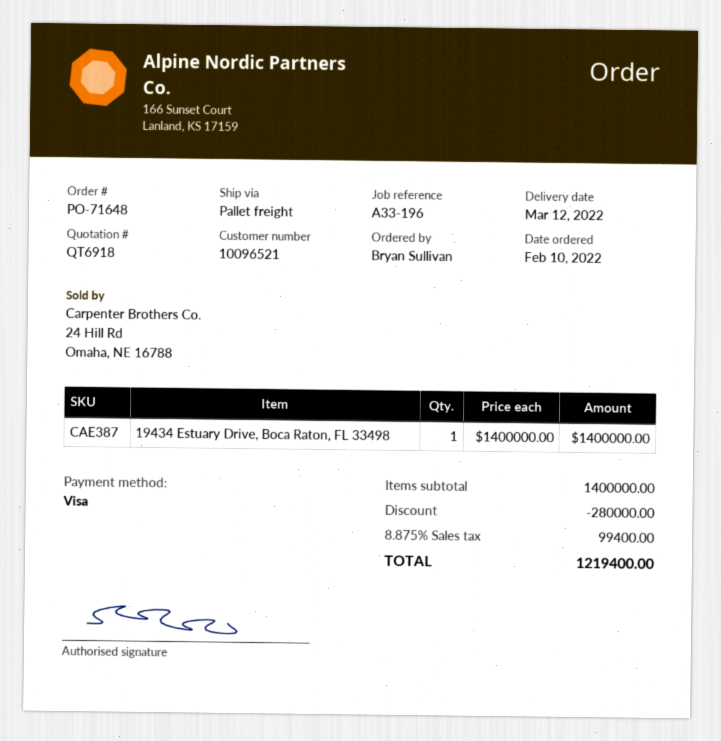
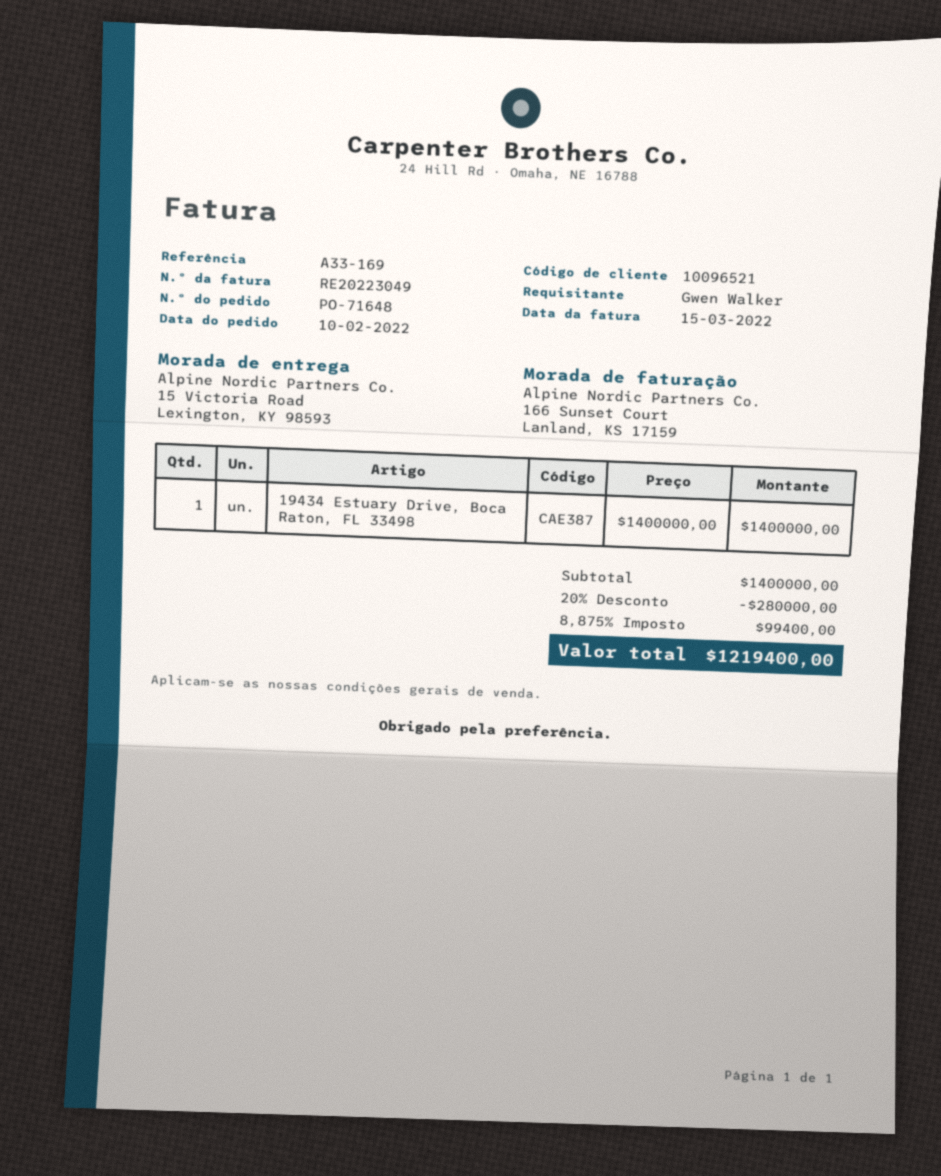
reference: A33-196 -> A33-169
ordered by: Bryan Sullivan -> Gwen Walker

